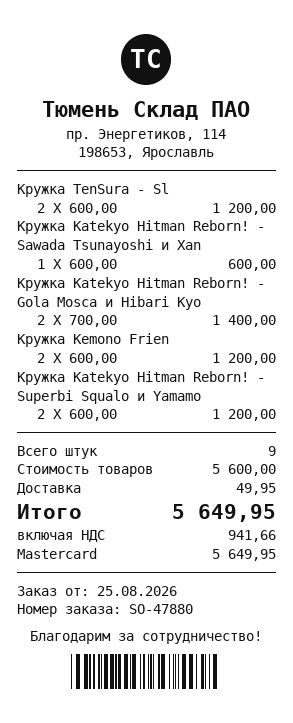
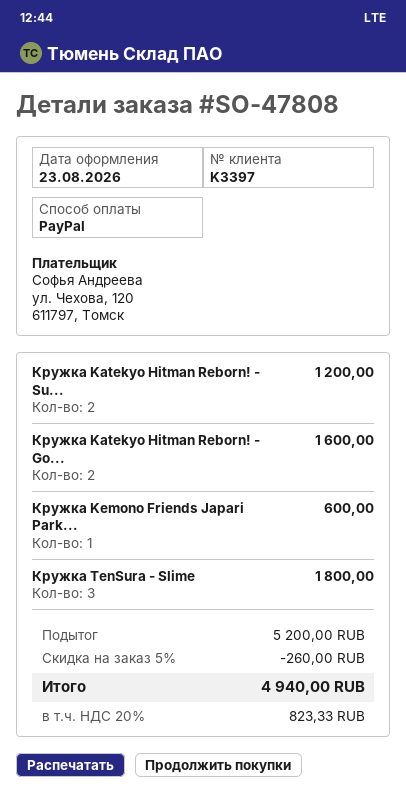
order number: SO-47880 -> SO-47808
order date: 2026-08-25 -> 2026-08-23
payment method: Mastercard -> PayPal
Кружка TenSura - Sl: 2 for 1200.00 -> 3 for 1800.00
Кружка Katekyo Hitman Reborn! - Sawada Tsunayoshi и Xan: 1 for 600.00 -> none
Кружка Katekyo Hitman Reborn! - Gola Mosca и Hibari Kyo: 2 for 1400.00 -> 2 for 1600.00
Кружка Kemono Frien: 2 for 1200.00 -> 1 for 600.00
subtotal: 5600.00 -> 5200.00
discount: none -> 5% = 260.00
shipping: 49.95 -> none
tax: 941.66 -> 823.33
total: 5649.95 -> 4940.00

